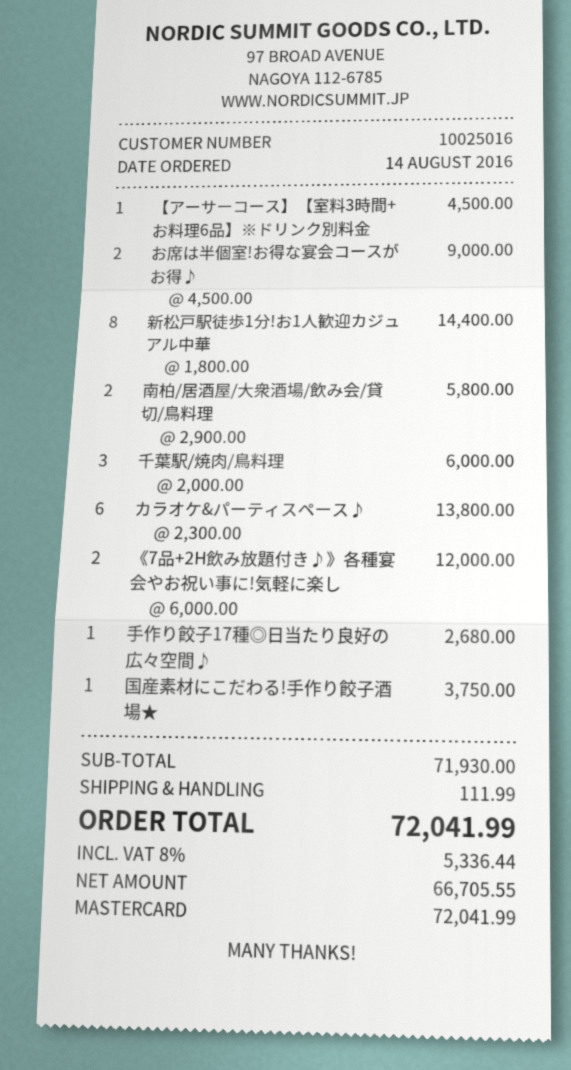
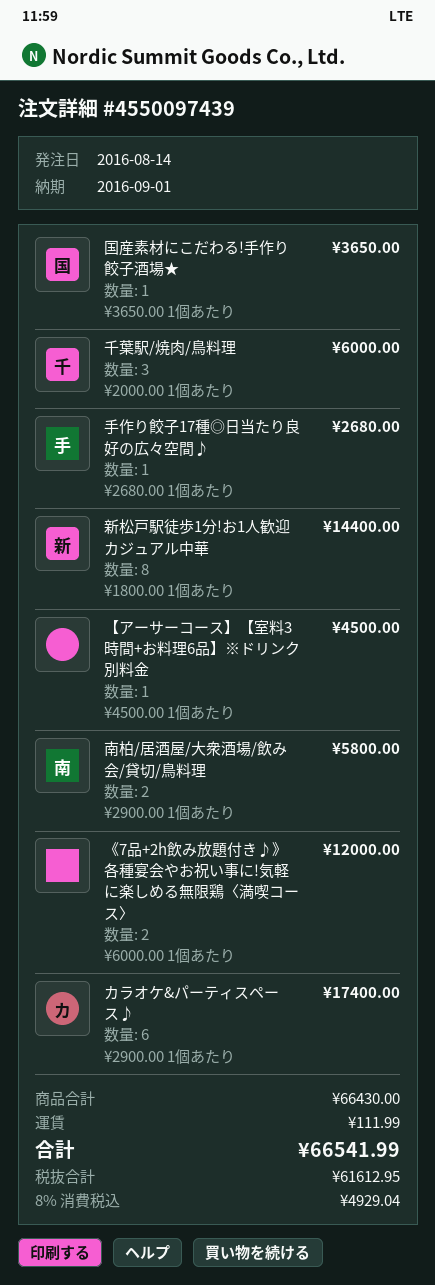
お席は半個室!お得な宴会コースがお得♪: 2 x 4500.00 = 9000.00 -> none
カラオケ&パーティスペース♪: 6 x 2300.00 = 13800.00 -> 6 x 2900.00 = 17400.00
国産素材にこだわる!手作り餃子酒場★: 1 x 3750.00 = 3750.00 -> 1 x 3650.00 = 3650.00
subtotal: 71930.00 -> 66430.00
net: 66705.55 -> 61612.95
tax: 8% = 5336.44 -> 8% = 4929.04
total: 72041.99 -> 66541.99

